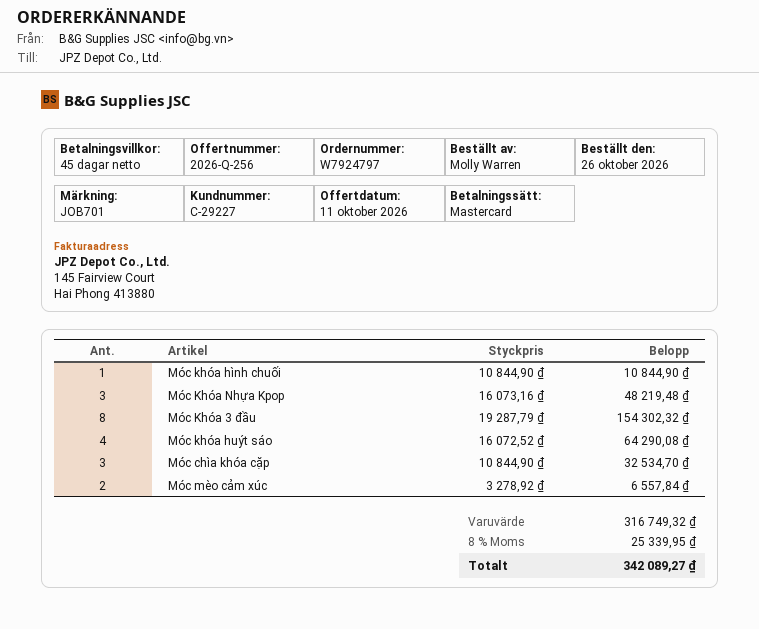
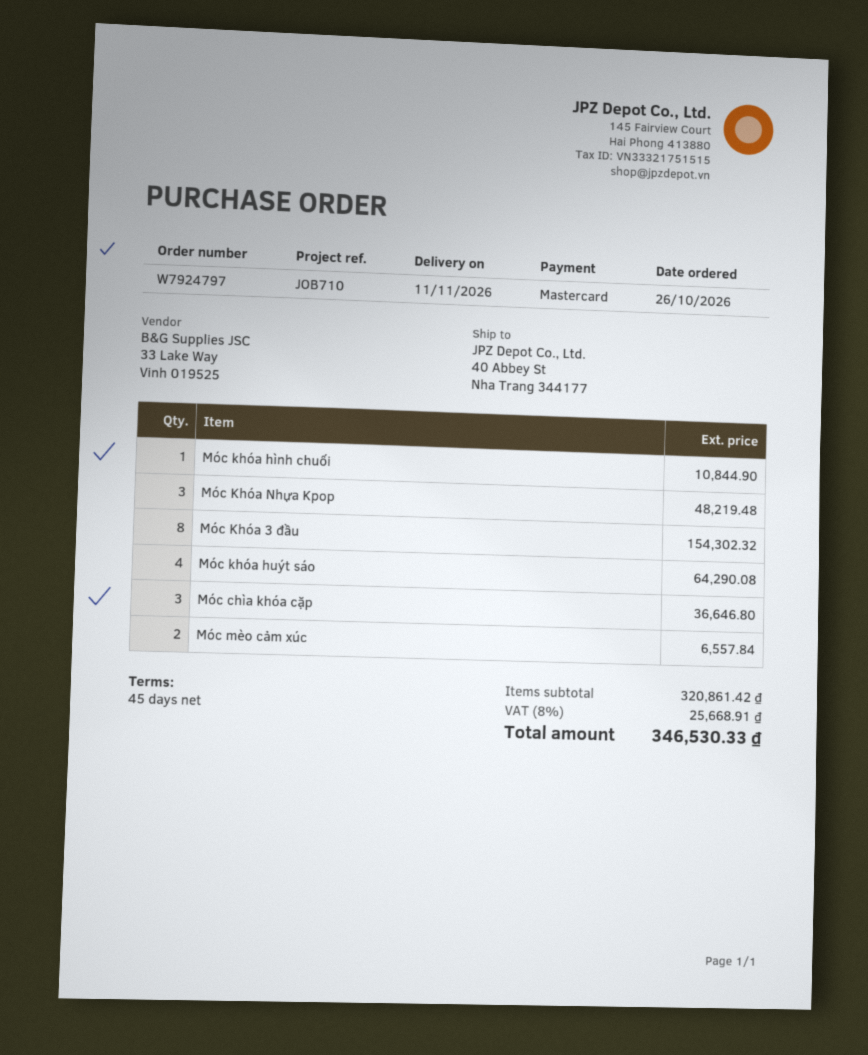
reference: JOB701 -> JOB710
Móc chìa khóa cặp: 3 for 32534.70 -> 3 for 36646.80
subtotal: 316749.32 -> 320861.42
tax: 8% = 25339.95 -> 8% = 25668.91
total: 342089.27 -> 346530.33

